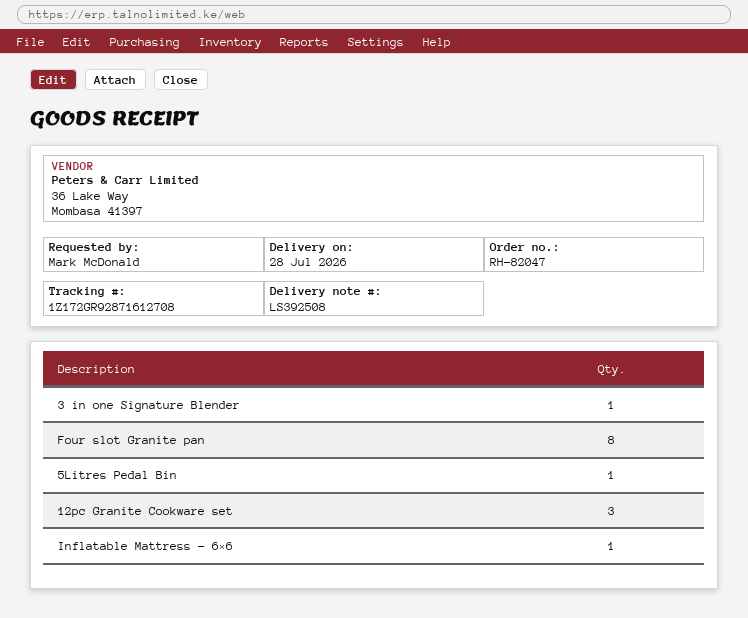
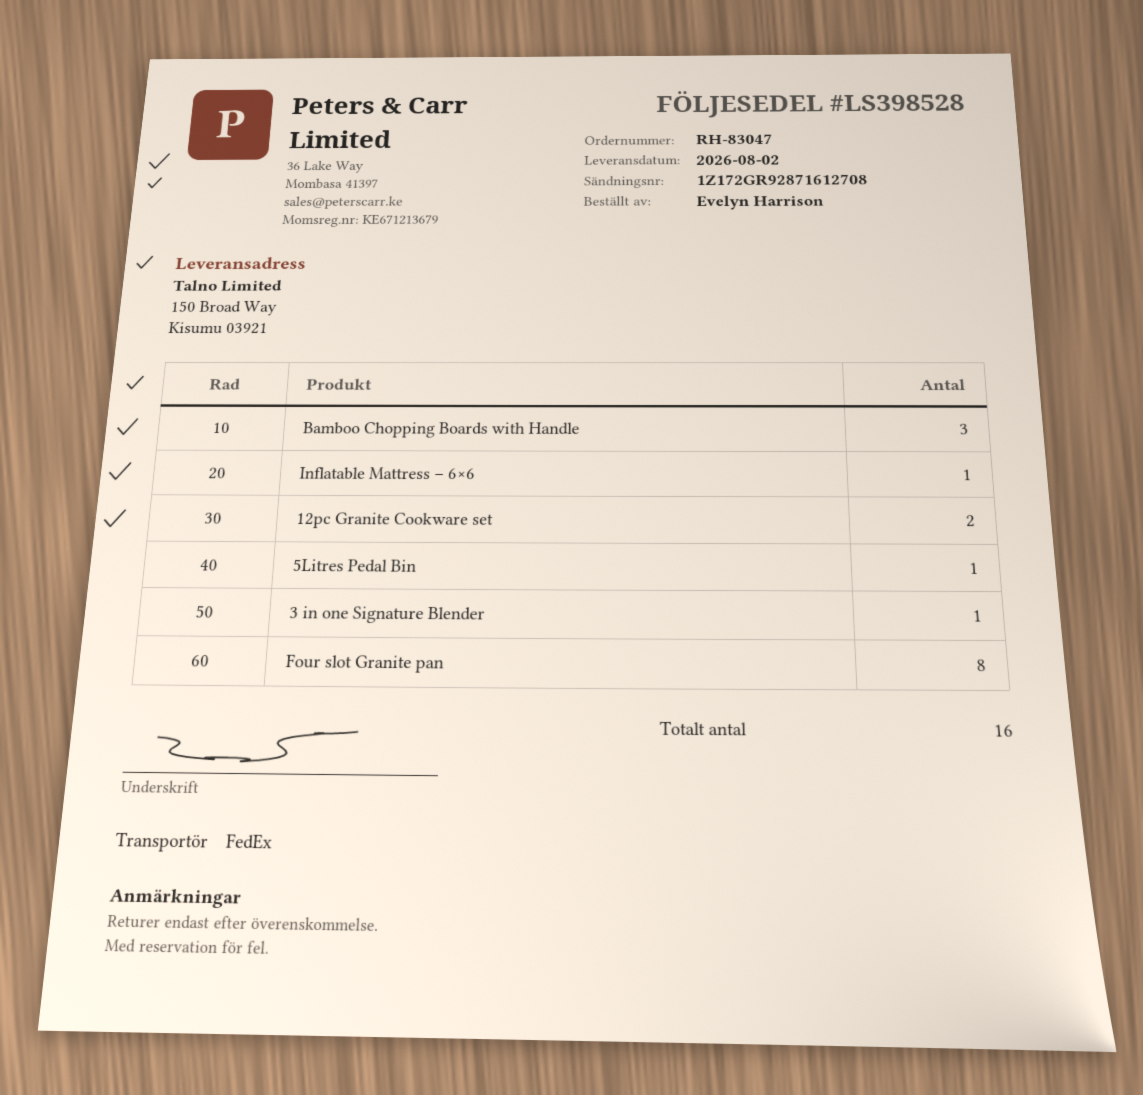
order number: RH-82047 -> RH-83047
delivery note number: LS392508 -> LS398528
delivery date: 2026-07-28 -> 2026-08-02
ordered by: Mark McDonald -> Evelyn Harrison
12pc Granite Cookware set: 3 -> 2
Bamboo Chopping Boards with Handle: none -> 3

